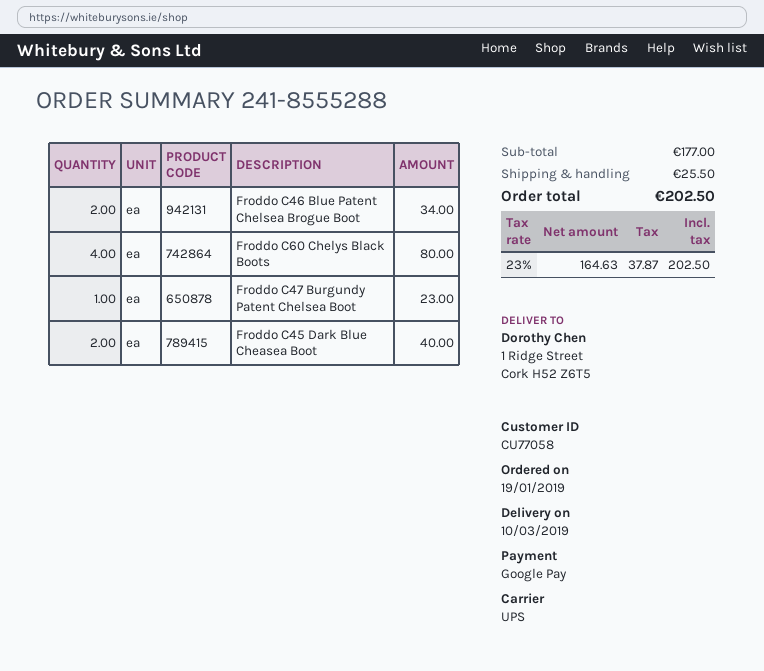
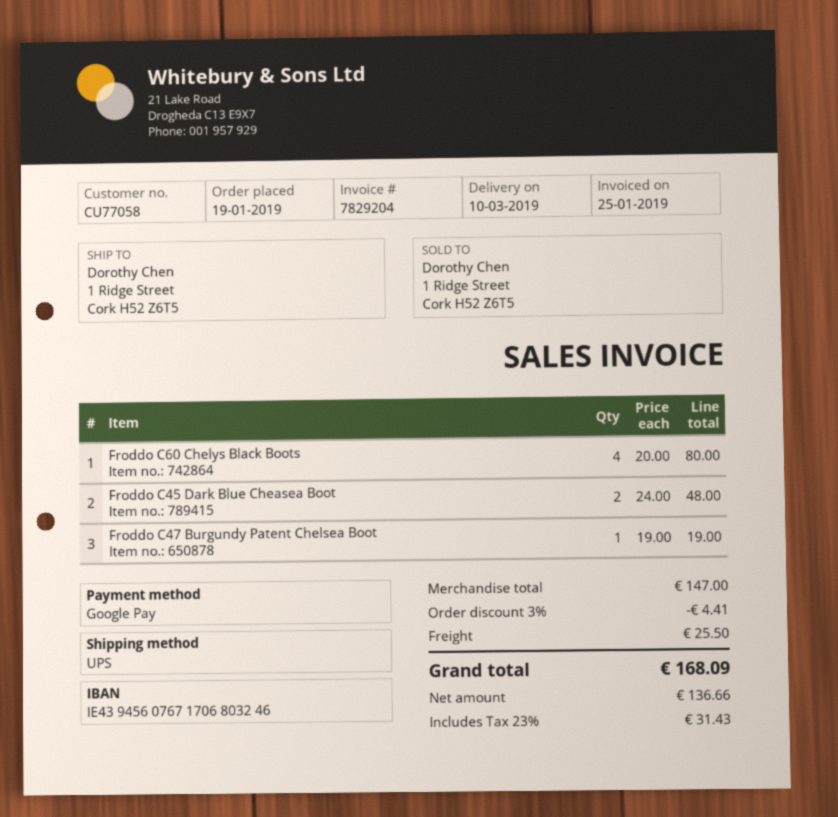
Froddo C46 Blue Patent Chelsea Brogue Boot: 2 for 34.00 -> none
Froddo C47 Burgundy Patent Chelsea Boot: 1 for 23.00 -> 1 for 19.00
Froddo C45 Dark Blue Cheasea Boot: 2 for 40.00 -> 2 for 48.00
subtotal: 177.00 -> 147.00
discount: none -> 3% = 4.41
net: 164.63 -> 136.66
tax: 23% = 37.87 -> 23% = 31.43
total: 202.50 -> 168.09

